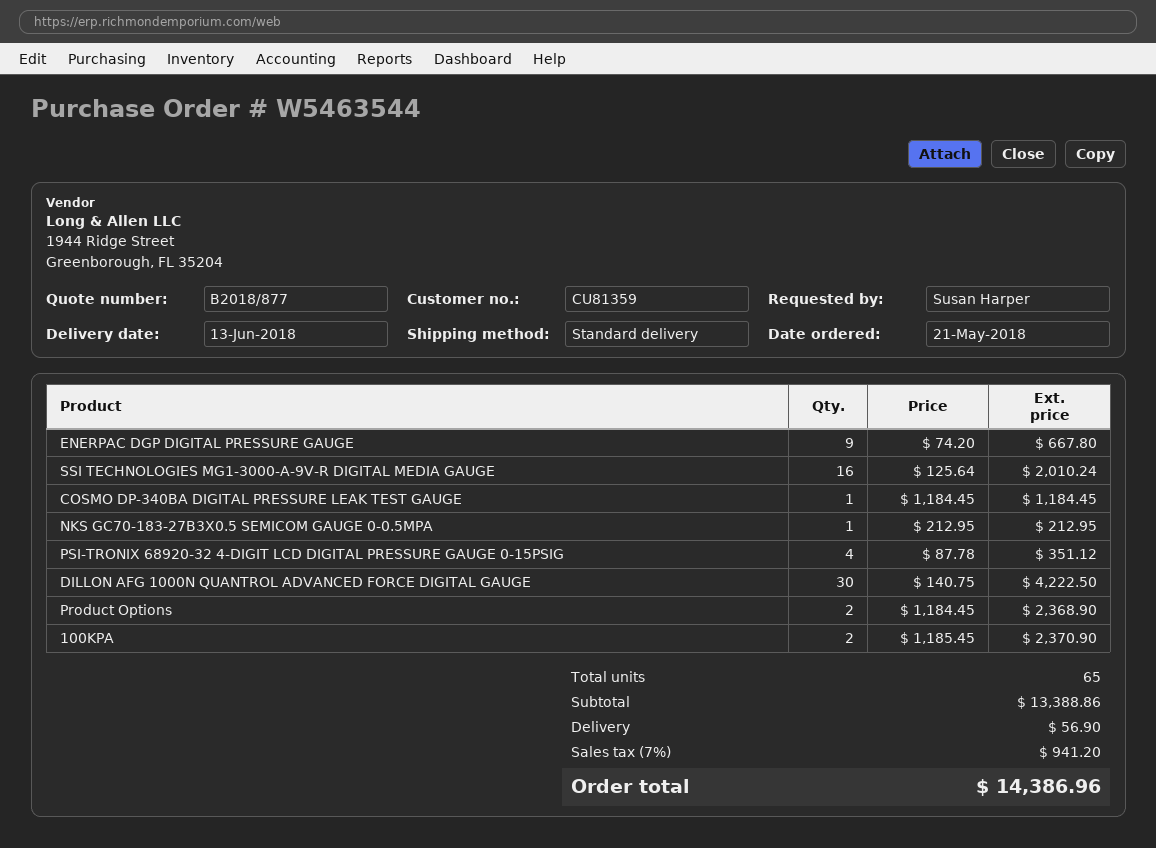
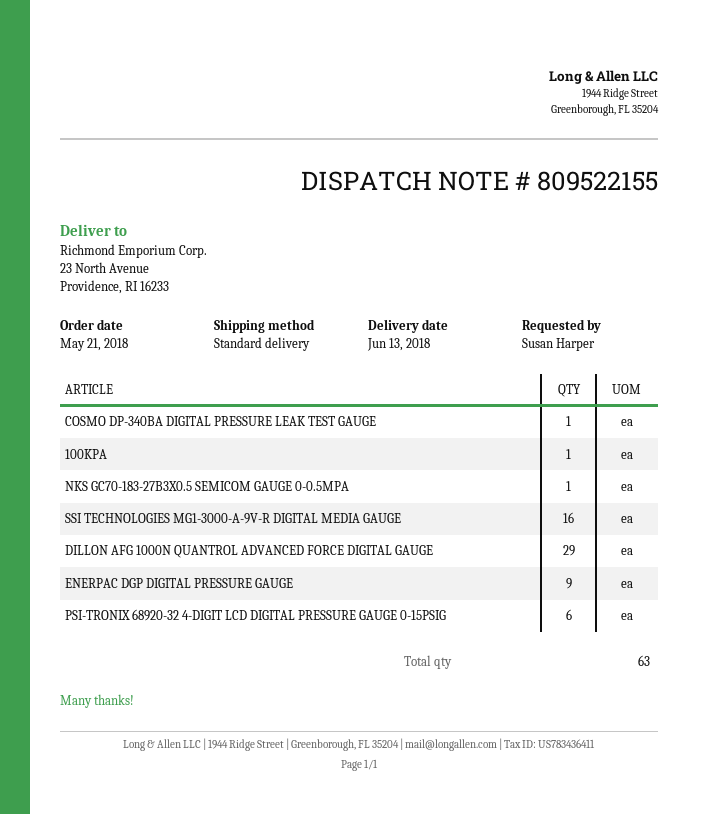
PSI-TRONIX 68920-32 4-DIGIT LCD DIGITAL PRESSURE GAUGE 0-15PSIG: 4 -> 6
DILLON AFG 1000N QUANTROL ADVANCED FORCE DIGITAL GAUGE: 30 -> 29
Product Options: 2 -> none
100KPA: 2 -> 1
total quantity: 65 -> 63

